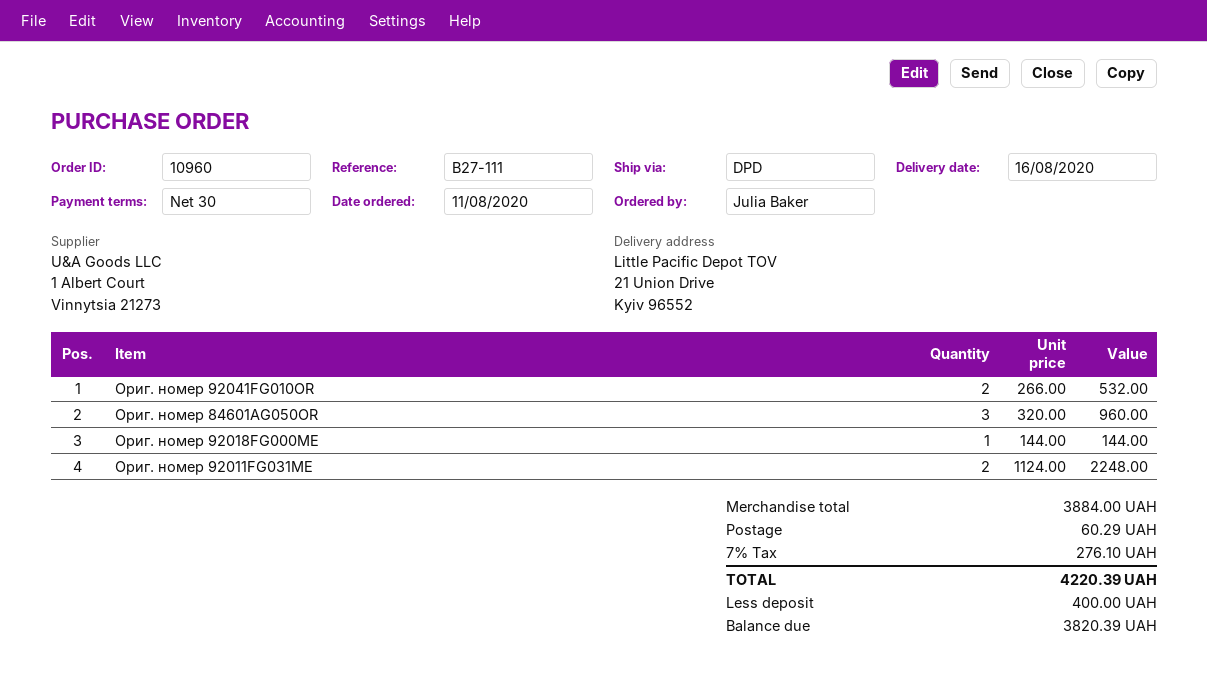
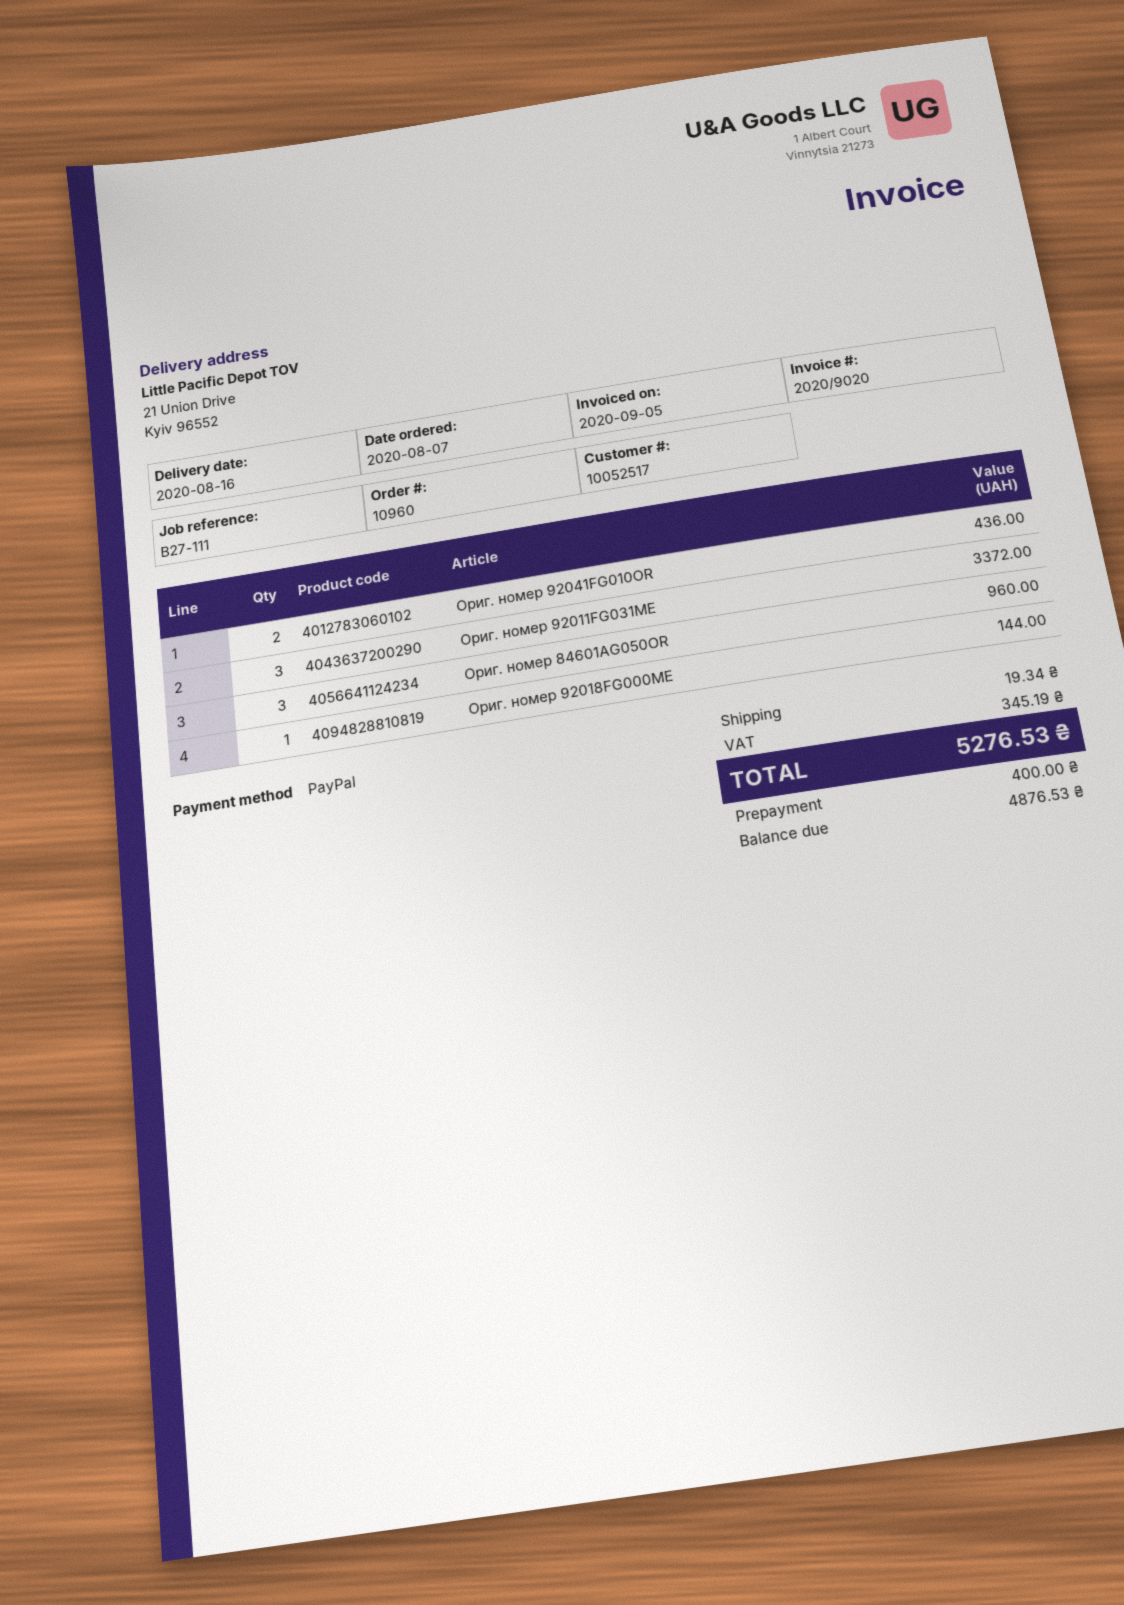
order date: 2020-08-11 -> 2020-08-07
Ориг. номер 92041FG010OR: 2 for 532.00 -> 2 for 436.00
Ориг. номер 92011FG031ME: 2 for 2248.00 -> 3 for 3372.00
shipping: 60.29 -> 19.34
tax: 276.10 -> 345.19
total: 4220.39 -> 5276.53
balance: 3820.39 -> 4876.53

